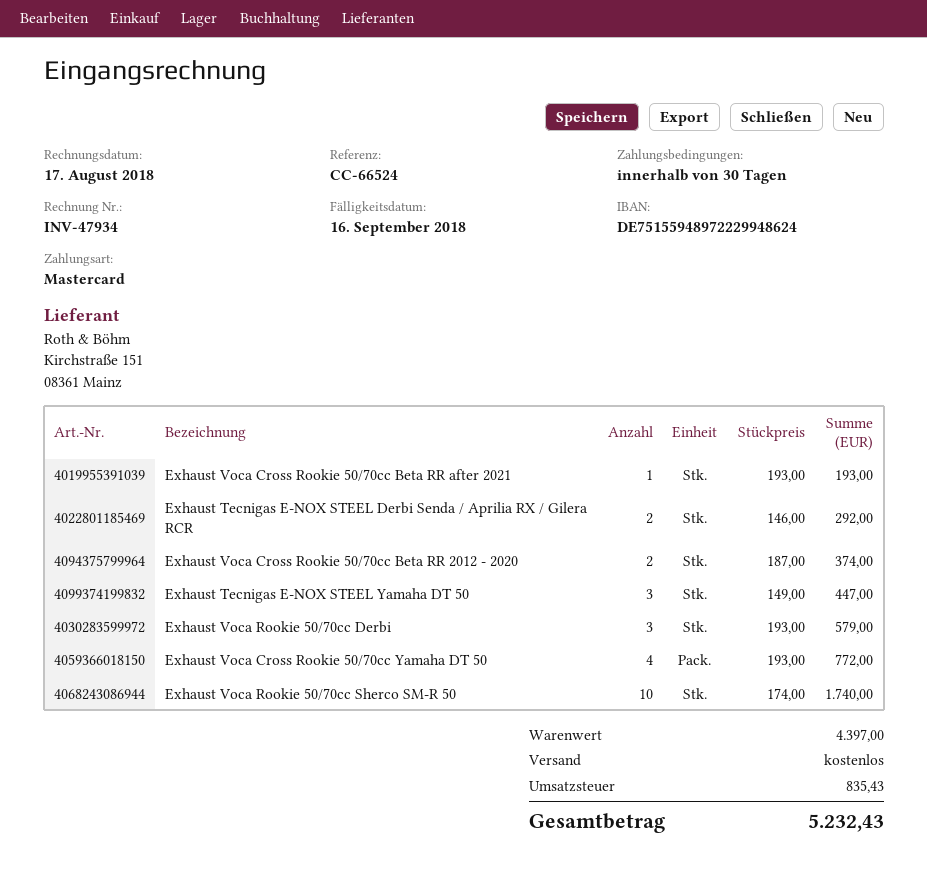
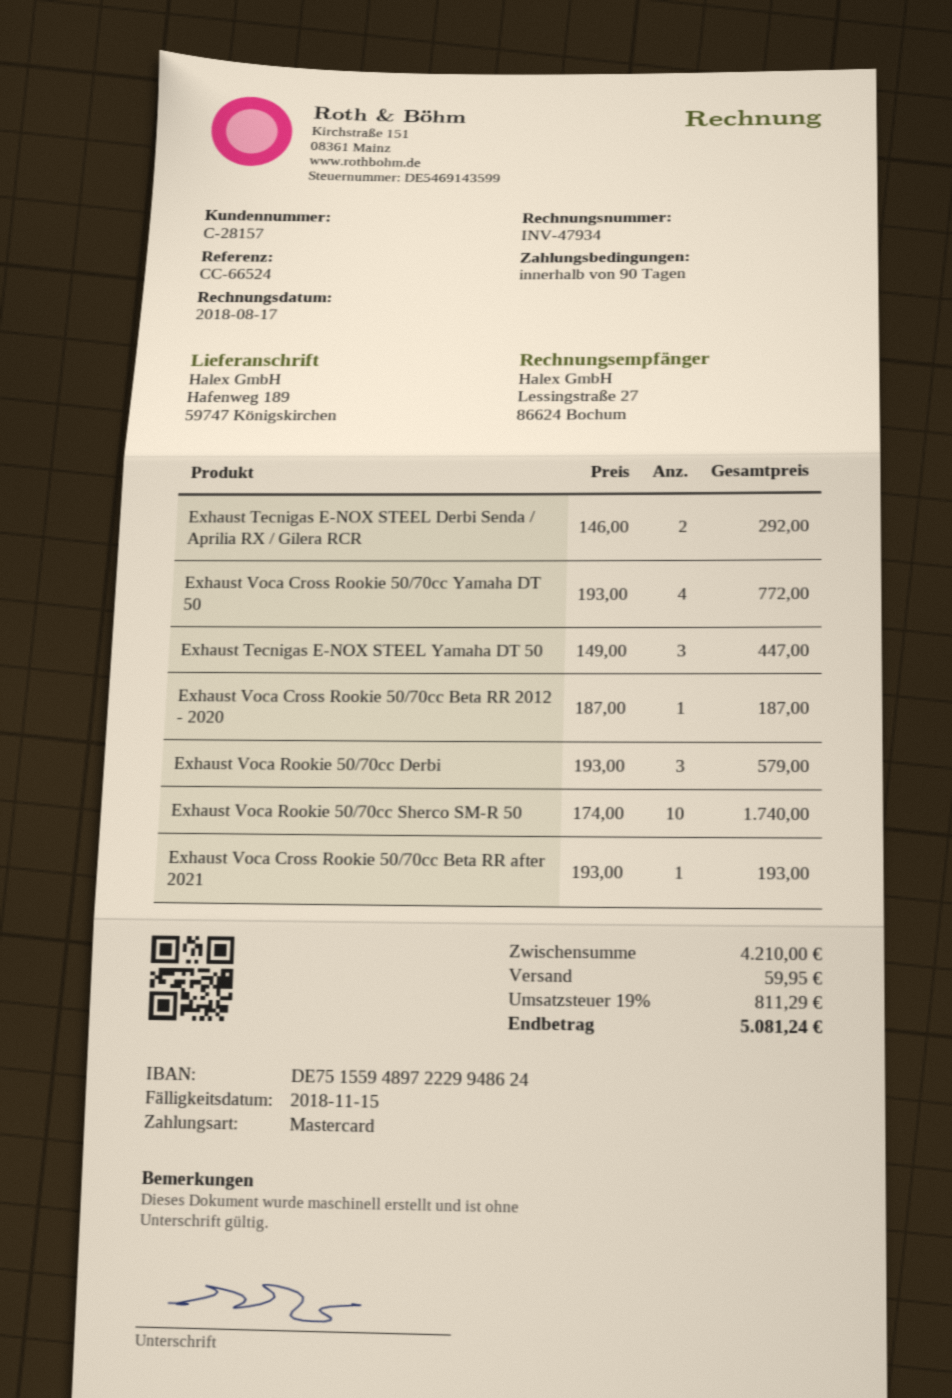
payment terms: 30 days -> 90 days
due date: 2018-09-16 -> 2018-11-15
Exhaust Voca Cross Rookie 50/70cc Beta RR 2012 - 2020: 2 x 187.00 = 374.00 -> 1 x 187.00 = 187.00
subtotal: 4397.00 -> 4210.00
shipping: 0.00 -> 59.95
tax: 835.43 -> 811.29
total: 5232.43 -> 5081.24

